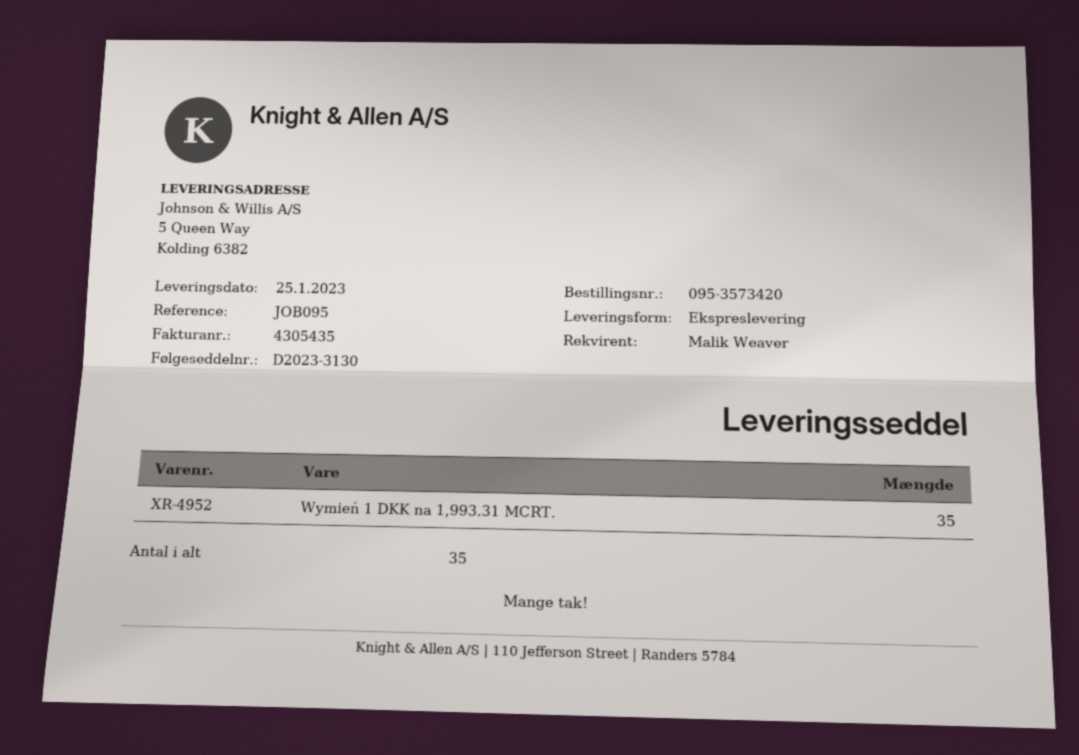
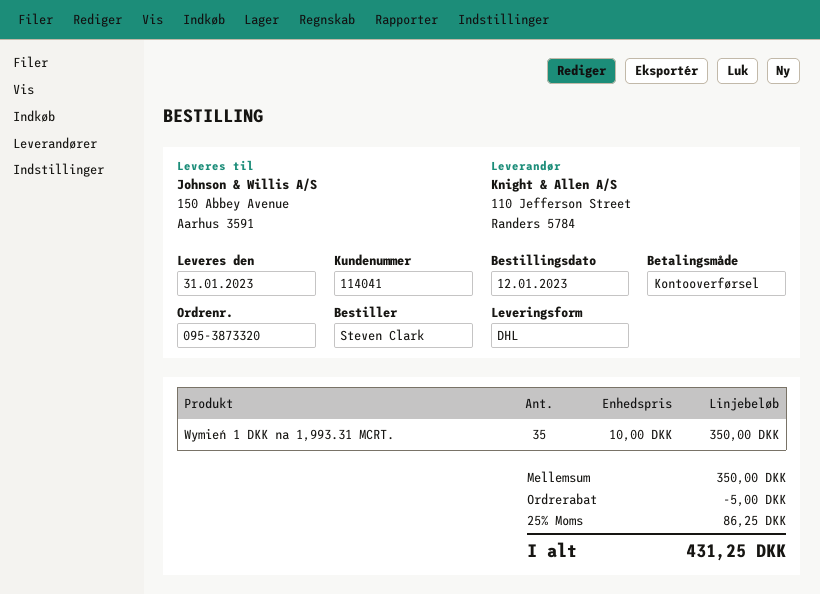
order number: 095-3573420 -> 095-3873320
delivery date: 2023-01-25 -> 2023-01-31
ordered by: Malik Weaver -> Steven Clark
shipping method: express -> DHL
ship to: 5 Queen Way, Kolding 6382 -> 150 Abbey Avenue, Aarhus 3591

